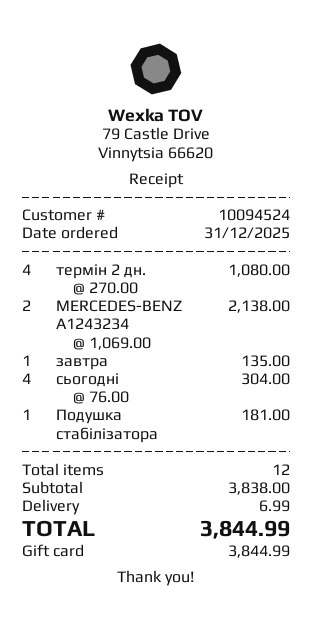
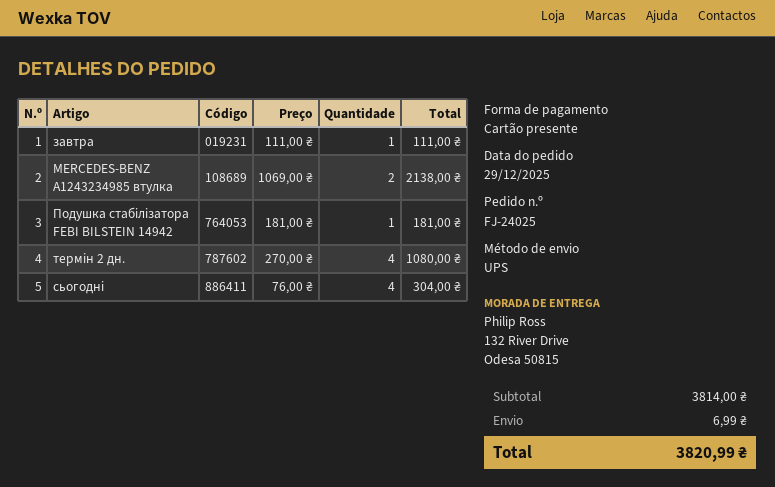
order date: 2025-12-31 -> 2025-12-29
завтра: 1 x 135.00 = 135.00 -> 1 x 111.00 = 111.00
subtotal: 3838.00 -> 3814.00
total: 3844.99 -> 3820.99

